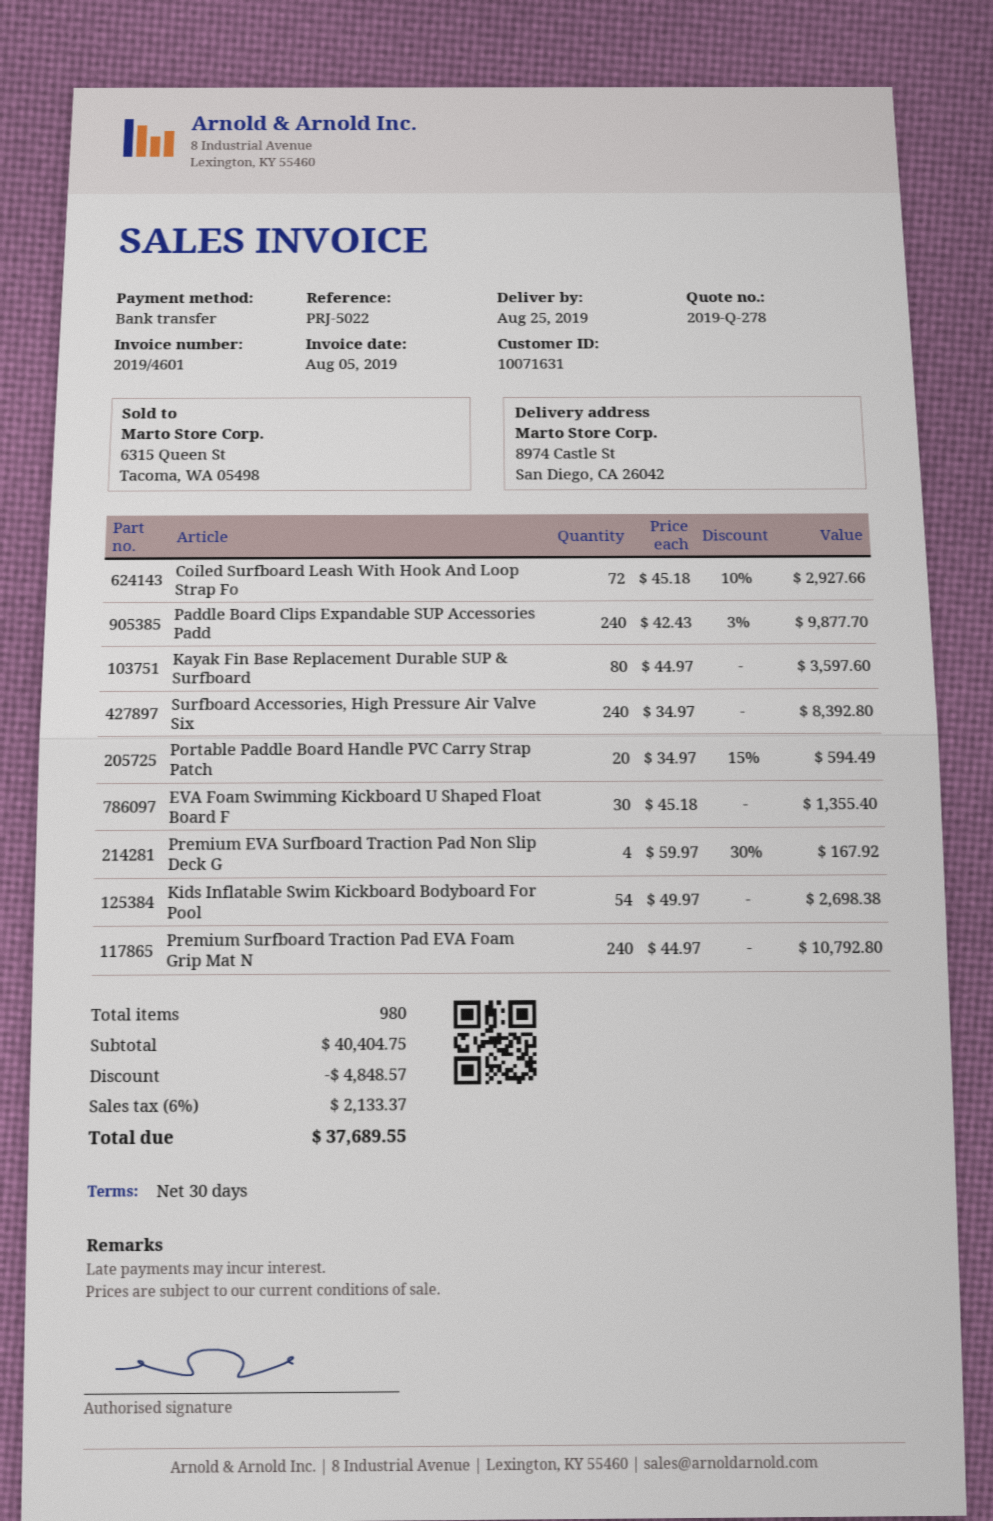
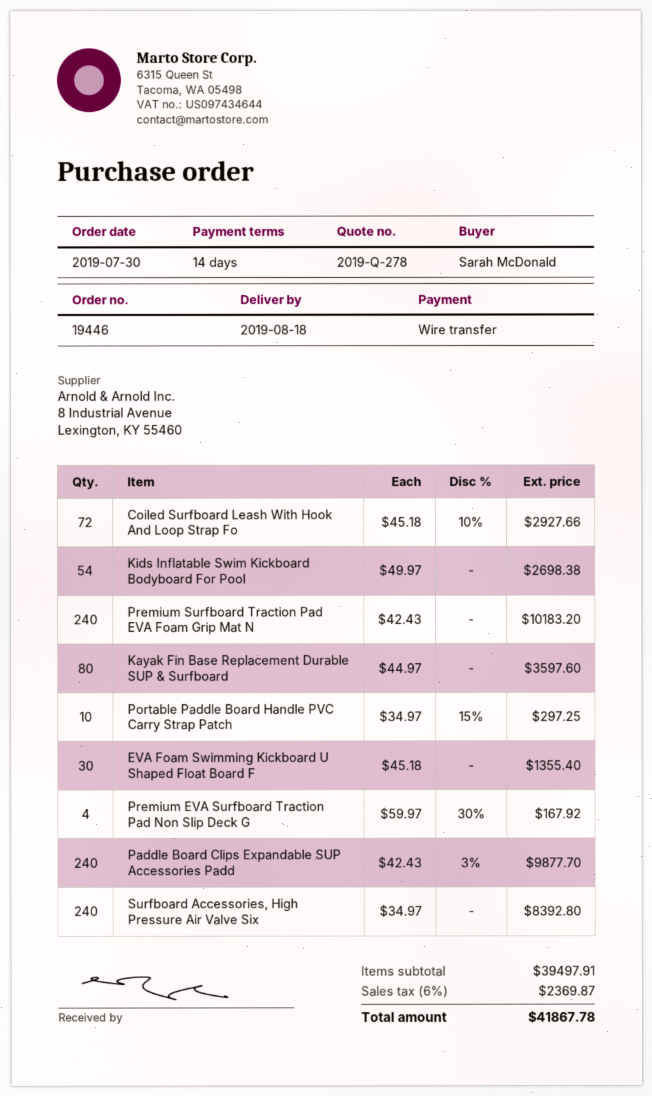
delivery date: 2019-08-25 -> 2019-08-18
payment terms: 30 days -> 14 days
Portable Paddle Board Handle PVC Carry Strap Patch: 20 x 34.97 - 15% = 594.49 -> 10 x 34.97 - 15% = 297.25
Premium Surfboard Traction Pad EVA Foam Grip Mat N: 240 x 44.97 = 10792.80 -> 240 x 42.43 = 10183.20
subtotal: 40404.75 -> 39497.91
discount: 4848.57 -> none
tax: 6% = 2133.37 -> 6% = 2369.87
total: 37689.55 -> 41867.78

